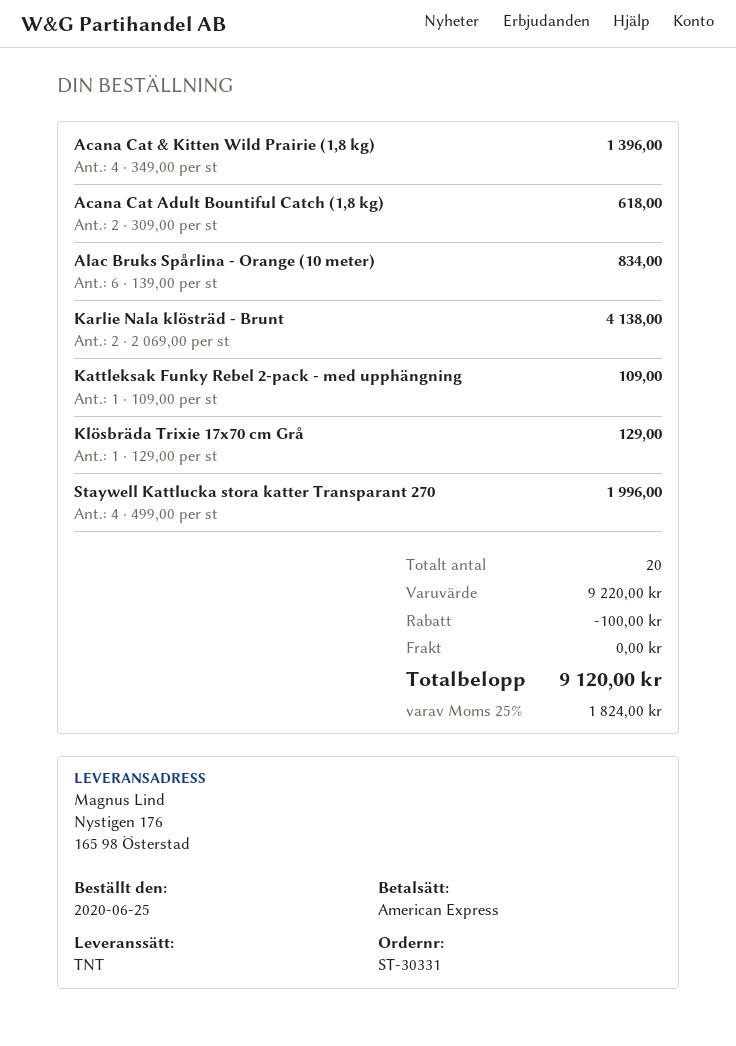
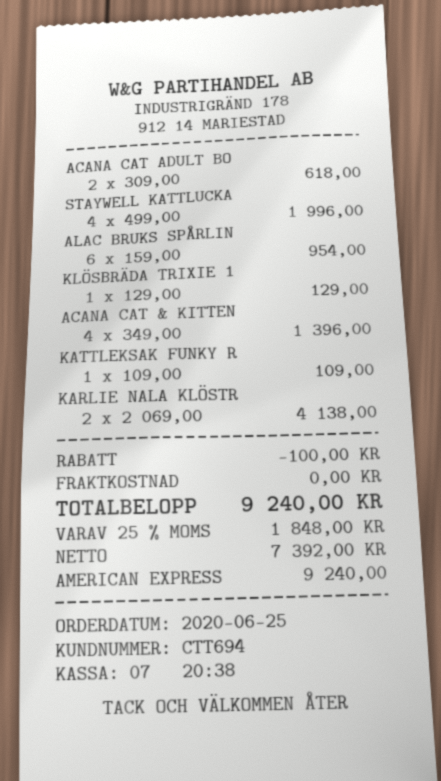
Alac Bruks Spårlina - Orange (10 meter): 6 x 139.00 = 834.00 -> 6 x 159.00 = 954.00
tax: 25% = 1824.00 -> 25% = 1848.00
total: 9120.00 -> 9240.00

